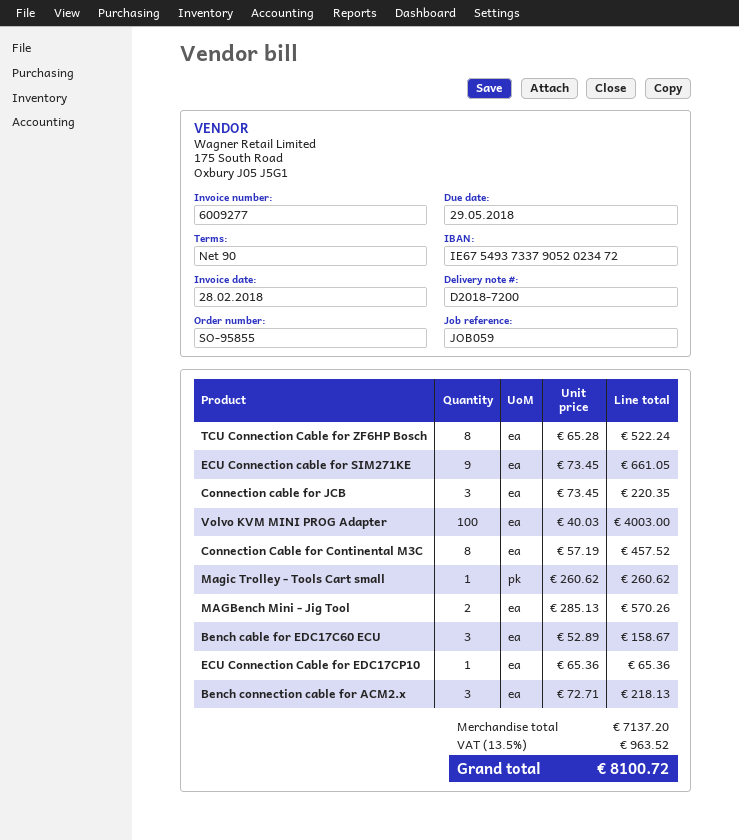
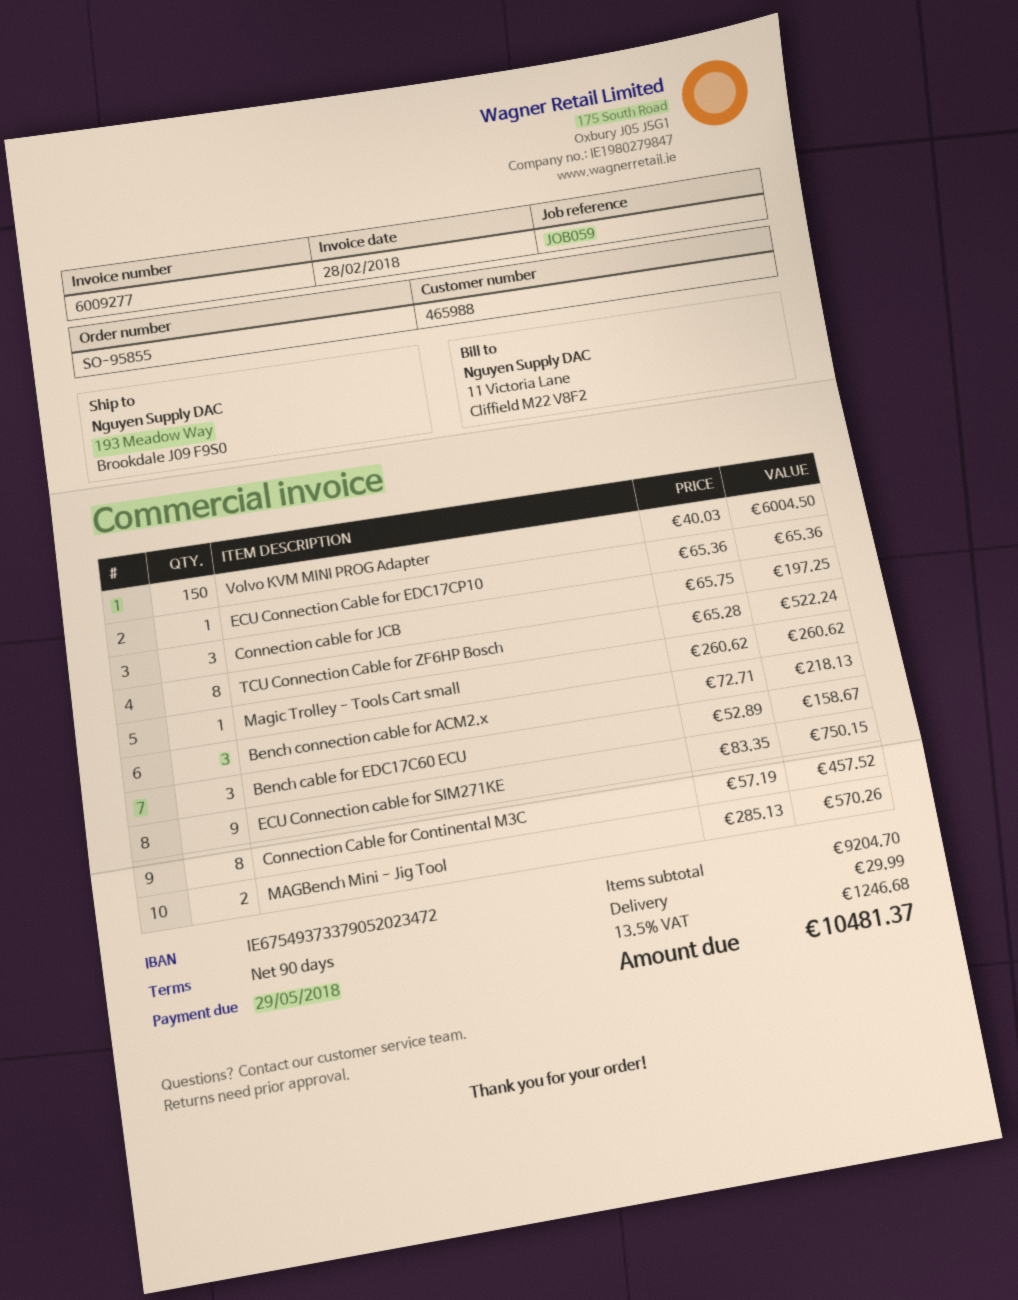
ECU Connection cable for SIM271KE: 9 x 73.45 = 661.05 -> 9 x 83.35 = 750.15
Connection cable for JCB: 3 x 73.45 = 220.35 -> 3 x 65.75 = 197.25
Volvo KVM MINI PROG Adapter: 100 x 40.03 = 4003.00 -> 150 x 40.03 = 6004.50
subtotal: 7137.20 -> 9204.70
shipping: none -> 29.99
tax: 13.5% = 963.52 -> 13.5% = 1246.68
total: 8100.72 -> 10481.37

